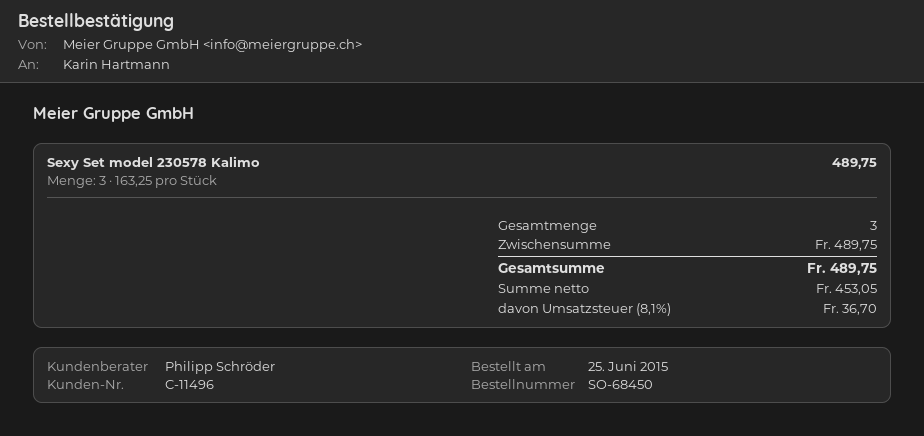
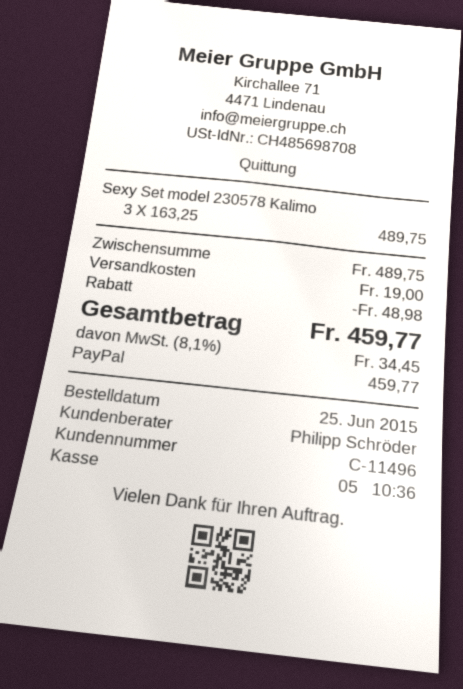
discount: none -> 48.98
shipping: none -> 19.00
tax: 8.1% = 36.70 -> 8.1% = 34.45
total: 489.75 -> 459.77

